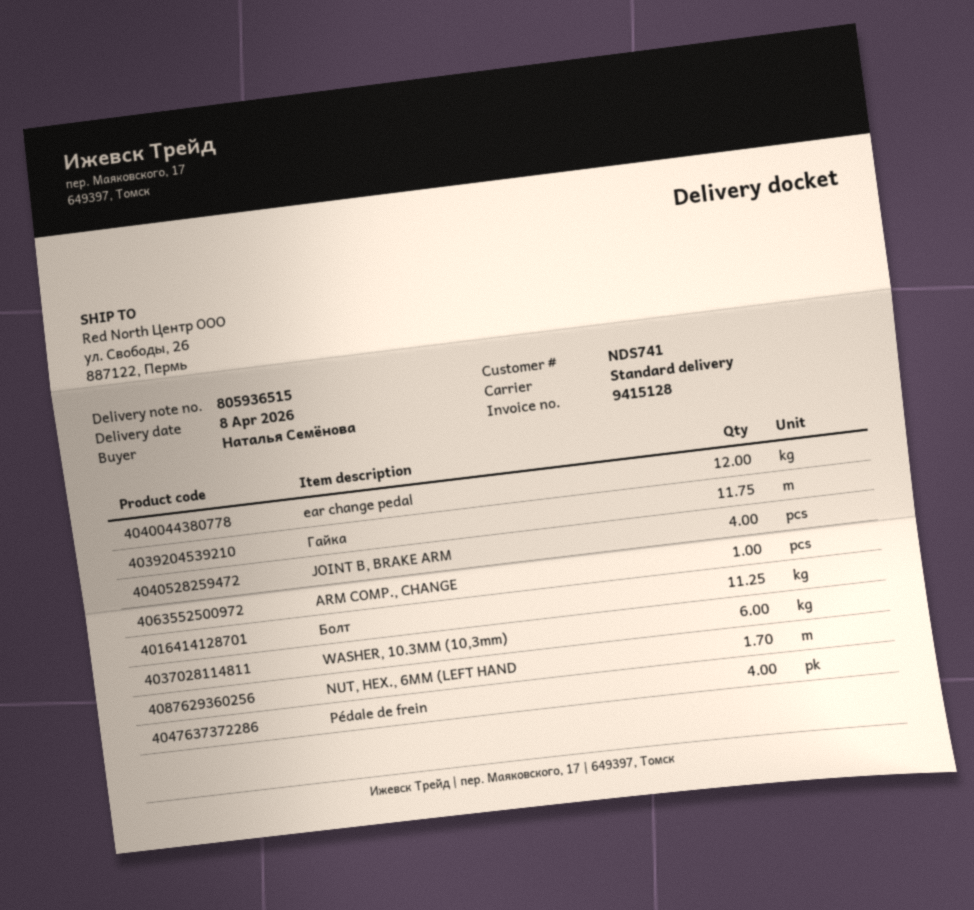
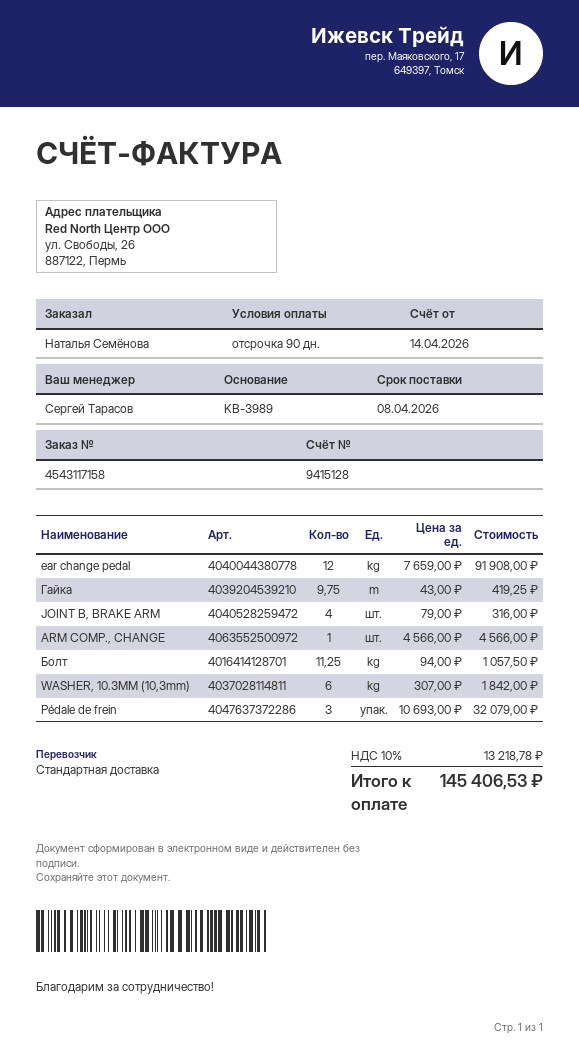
Гайка: 11.75 -> 9.75
NUT, HEX., 6MM (LEFT HAND: 1.7 -> none
Pédale de frein: 4 -> 3

